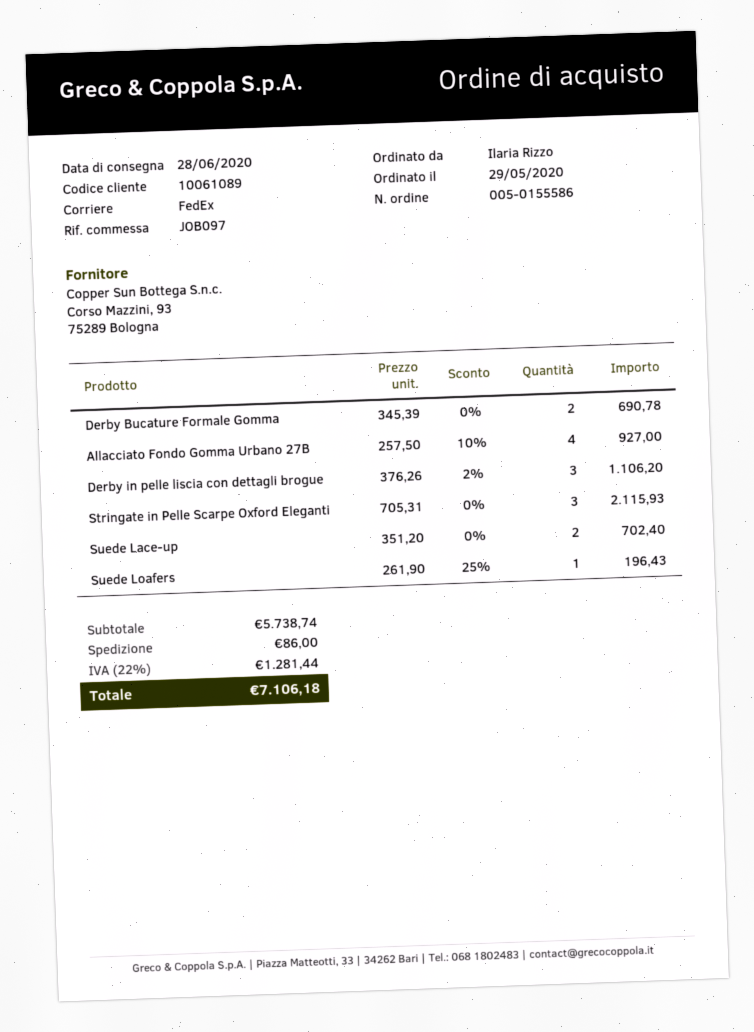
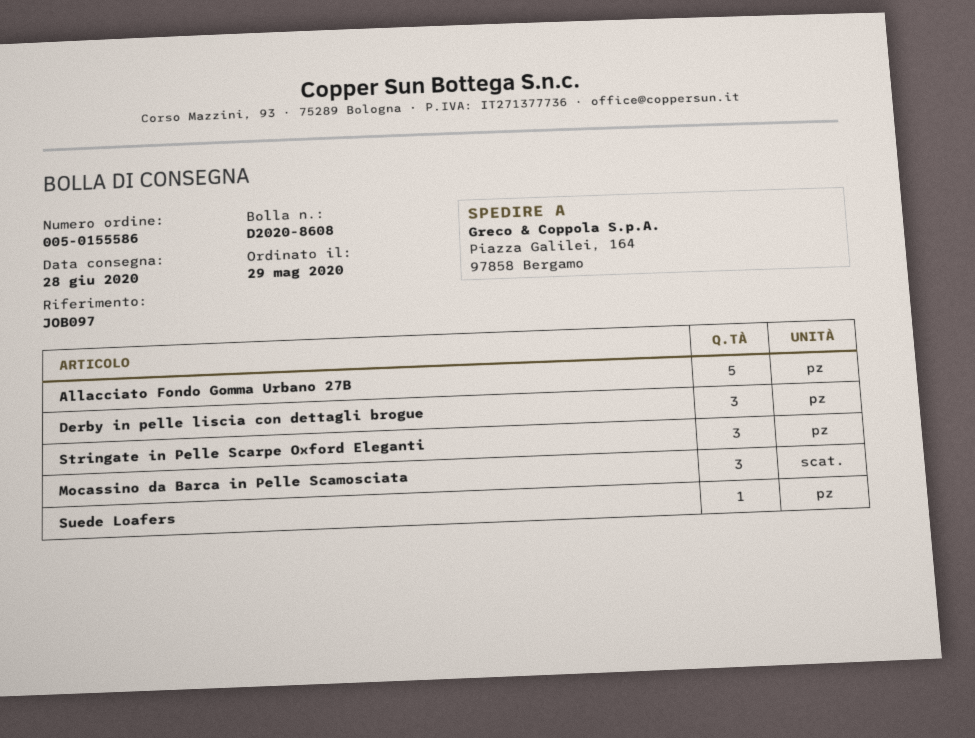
Derby Bucature Formale Gomma: 2 -> none
Allacciato Fondo Gomma Urbano 27B: 4 -> 5
Suede Lace-up: 2 -> none
Mocassino da Barca in Pelle Scamosciata: none -> 3

